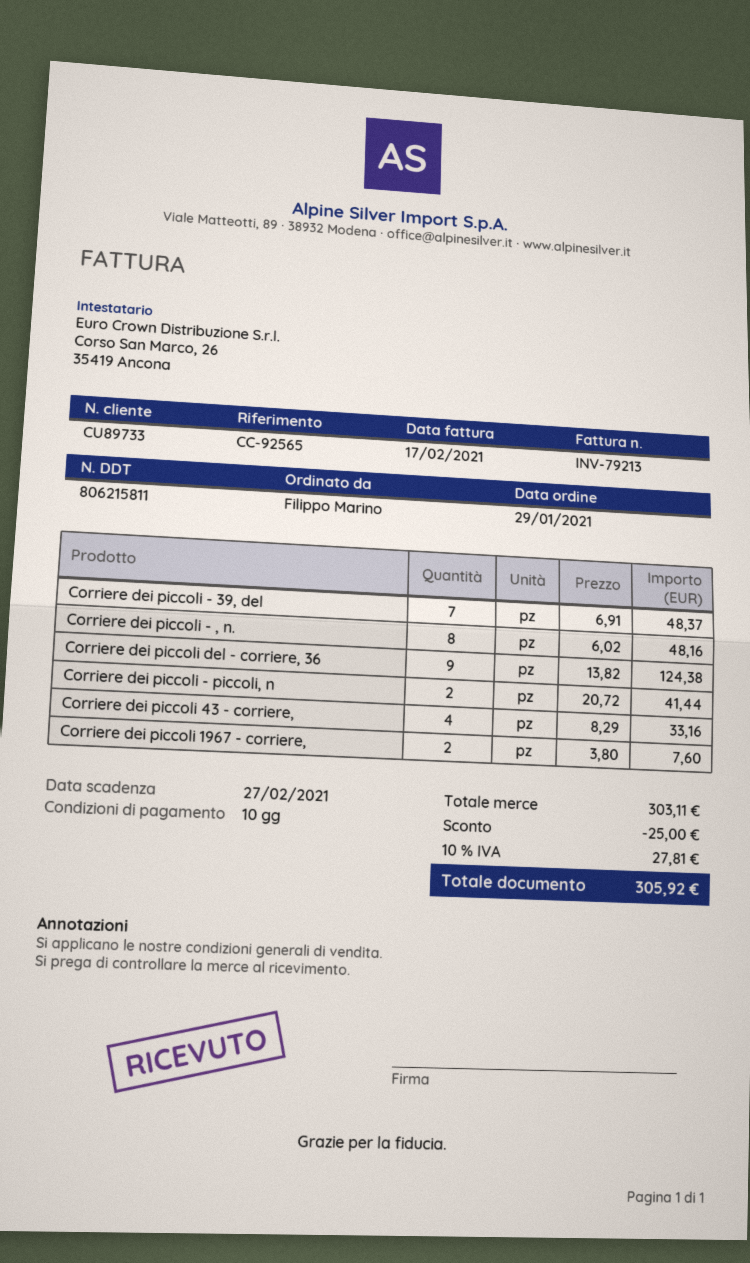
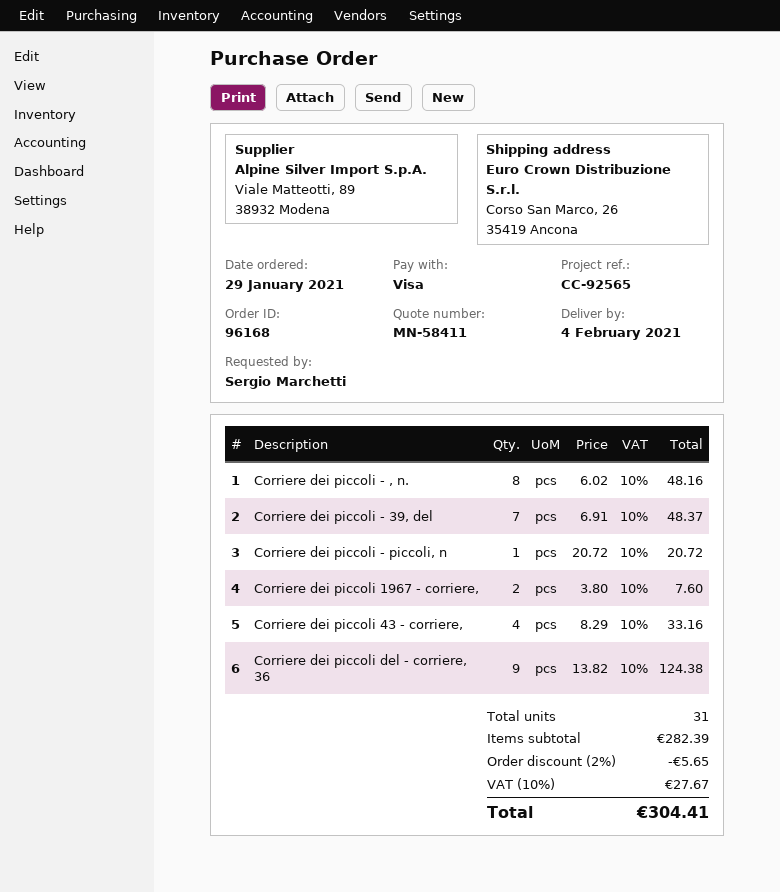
ordered by: Filippo Marino -> Sergio Marchetti
Corriere dei piccoli - piccoli, n: 2 x 20.72 = 41.44 -> 1 x 20.72 = 20.72
subtotal: 303.11 -> 282.39
discount: 25.00 -> 5.65
tax: 10% = 27.81 -> 10% = 27.67
total: 305.92 -> 304.41

